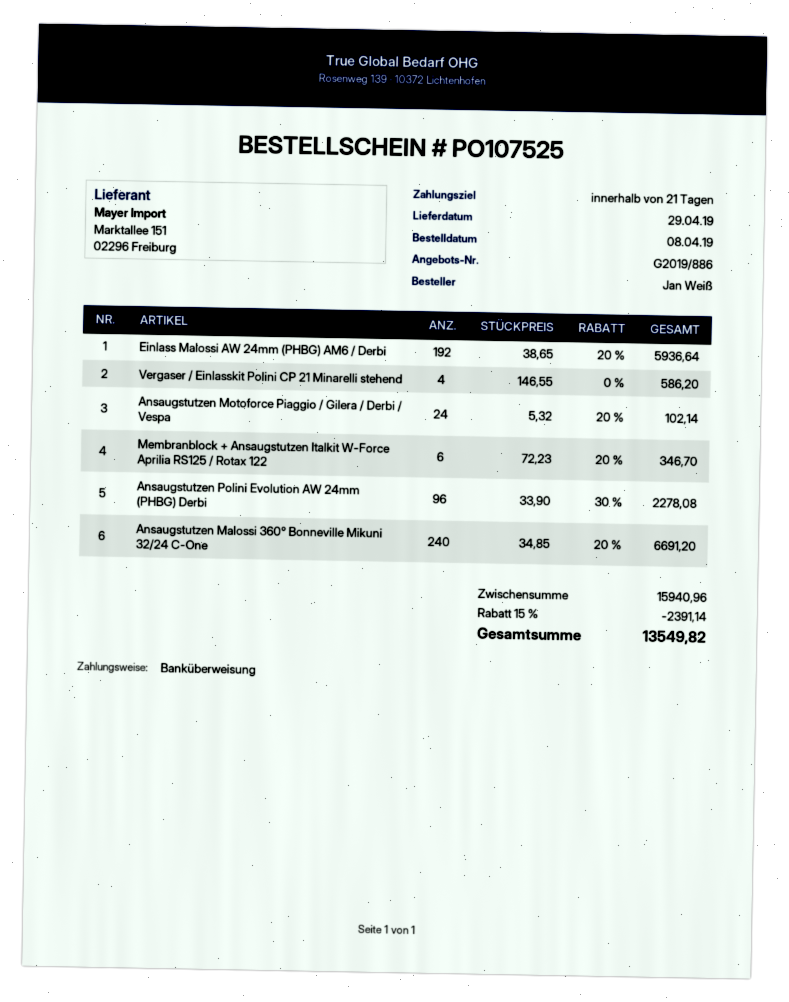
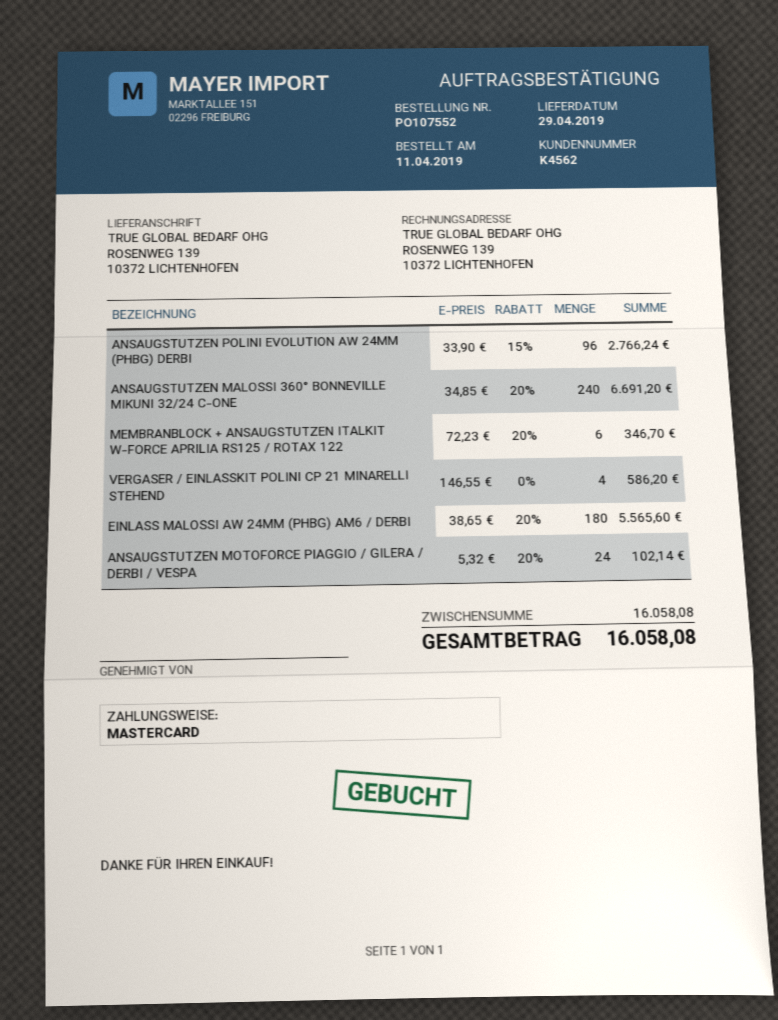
order number: PO107525 -> PO107552
order date: 2019-04-08 -> 2019-04-11
payment method: bank transfer -> Mastercard
Einlass Malossi AW 24mm (PHBG) AM6 / Derbi: 192 x 38.65 - 20% = 5936.64 -> 180 x 38.65 - 20% = 5565.60
Ansaugstutzen Polini Evolution AW 24mm (PHBG) Derbi: 96 x 33.90 - 30% = 2278.08 -> 96 x 33.90 - 15% = 2766.24
subtotal: 15940.96 -> 16058.08
discount: 15% = 2391.14 -> none
total: 13549.82 -> 16058.08

